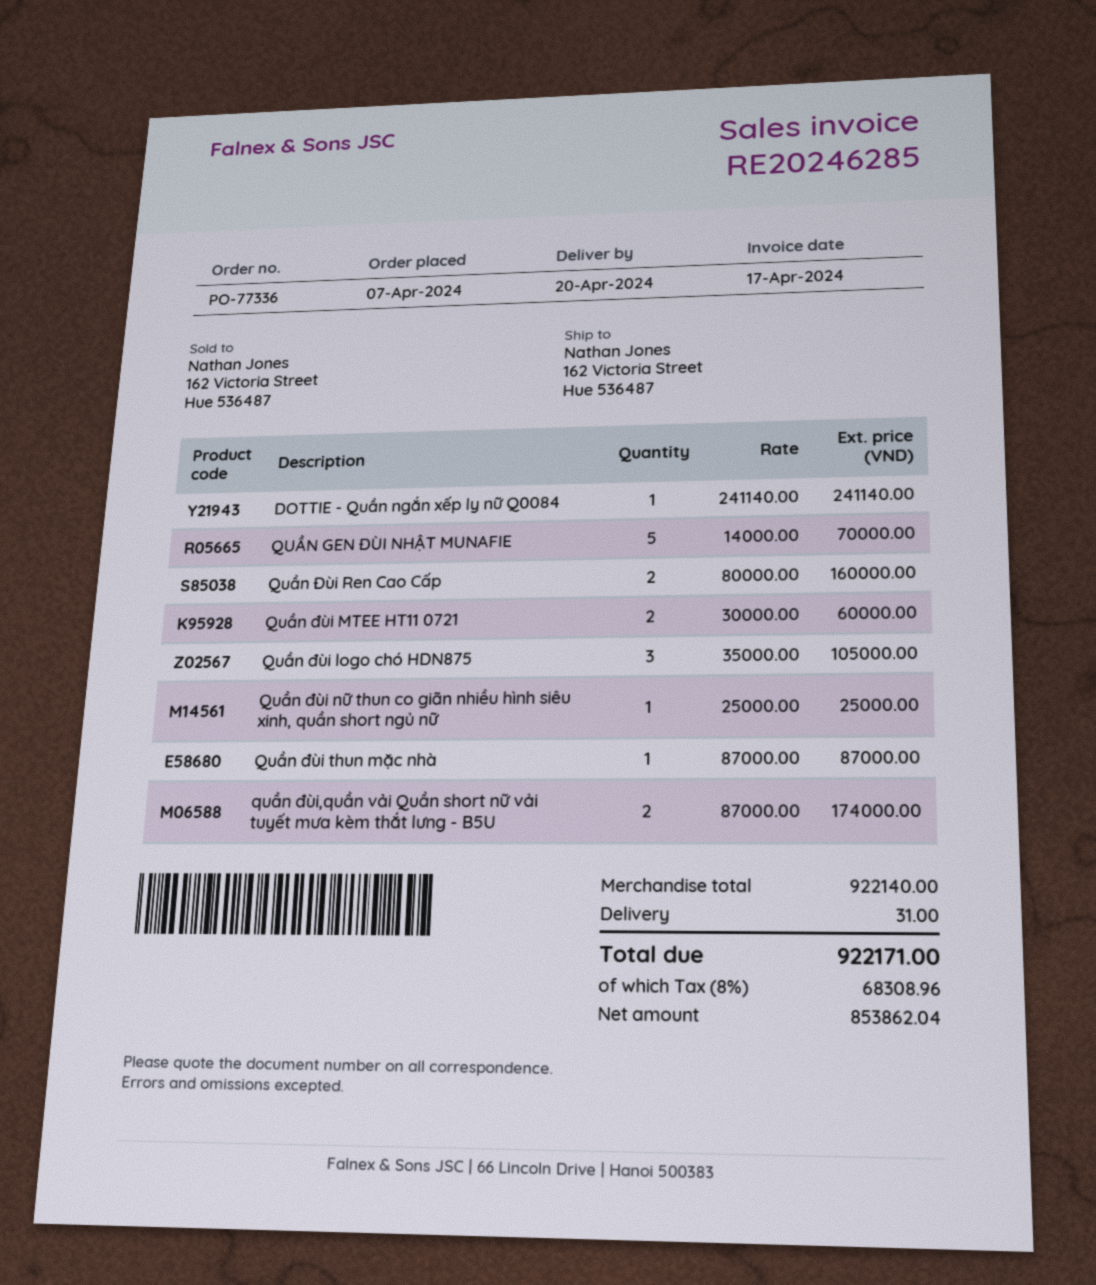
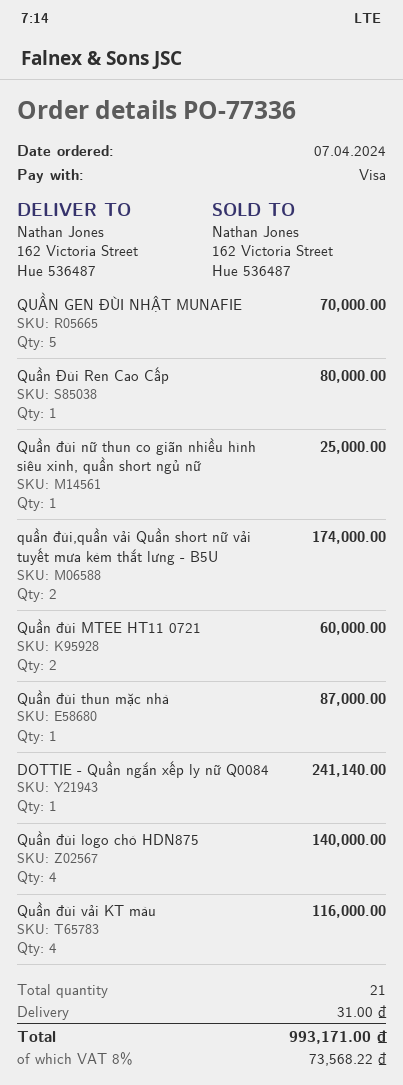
Quần Đùi Ren Cao Cấp: 2 for 160000.00 -> 1 for 80000.00
Quần đùi logo chó HDN875: 3 for 105000.00 -> 4 for 140000.00
Quần đùi vải KT màu: none -> 4 for 116000.00
tax: 8% = 68308.96 -> 8% = 73568.22
total: 922171.00 -> 993171.00

